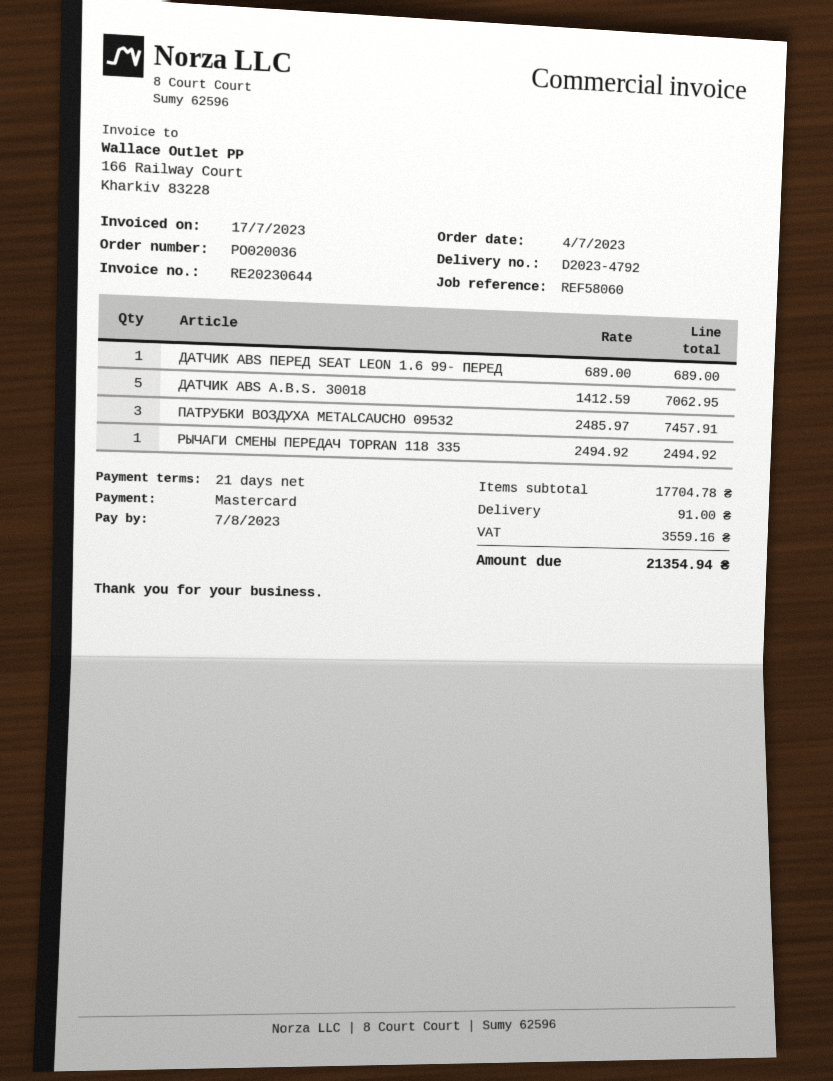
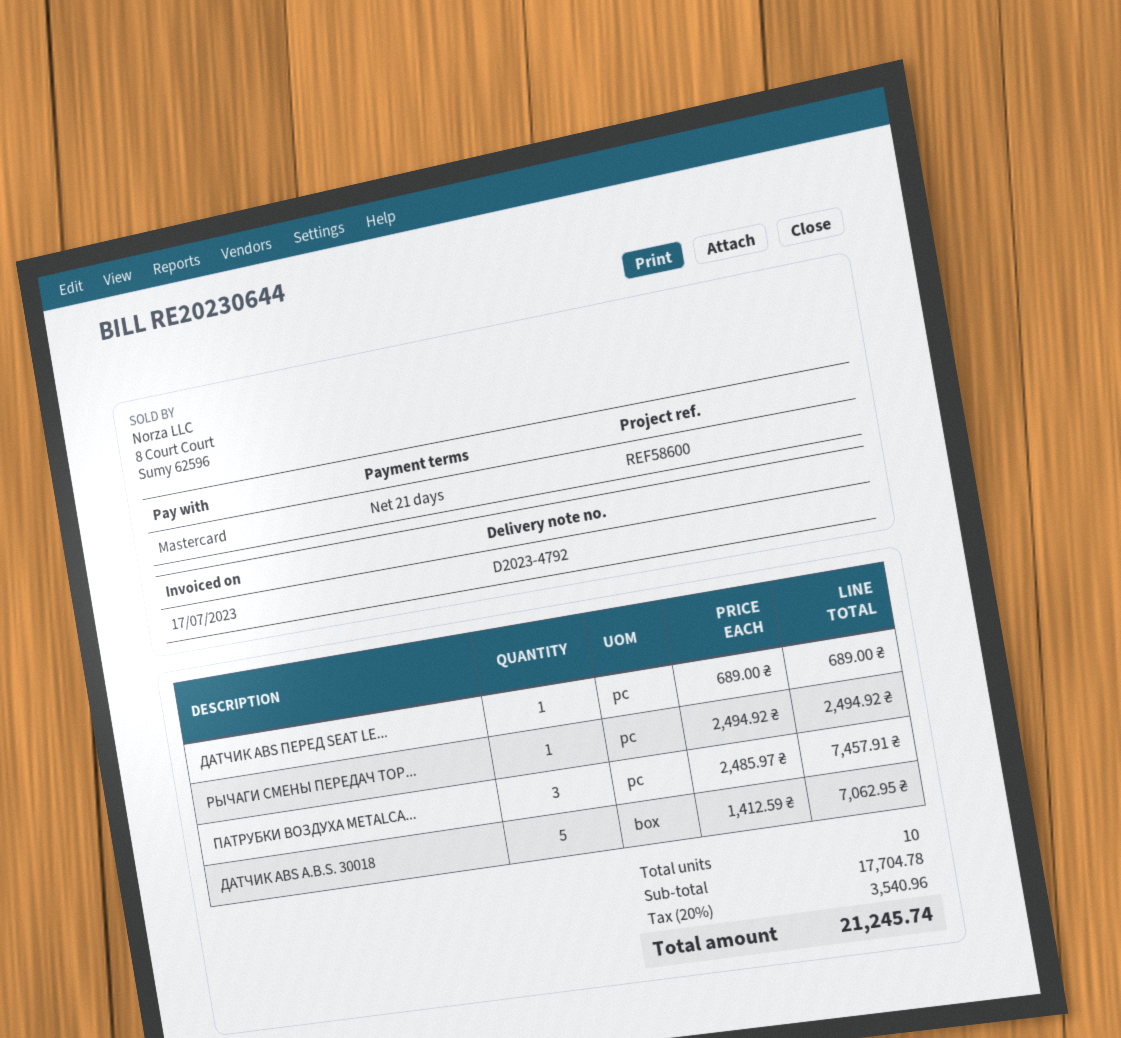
reference: REF58060 -> REF58600
shipping: 91.00 -> none
tax: 3559.16 -> 3540.96
total: 21354.94 -> 21245.74

